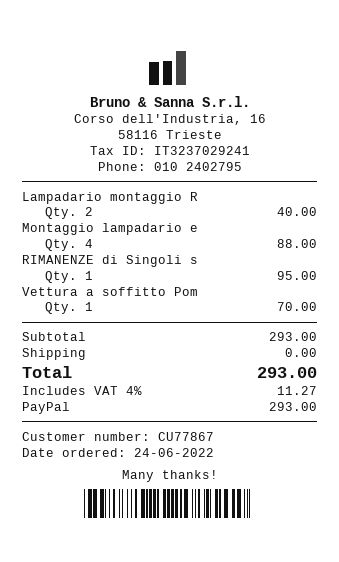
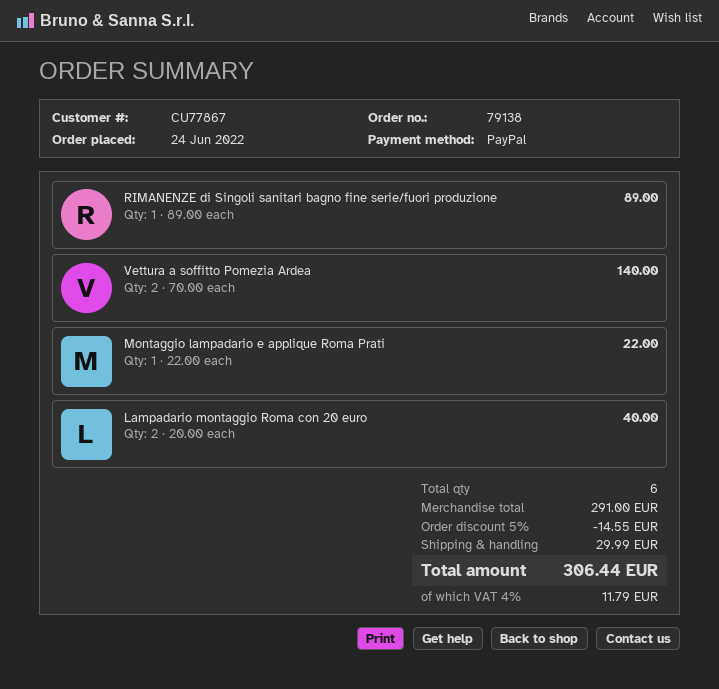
Montaggio lampadario e: 4 for 88.00 -> 1 for 22.00
RIMANENZE di Singoli s: 1 for 95.00 -> 1 for 89.00
Vettura a soffitto Pom: 1 for 70.00 -> 2 for 140.00
subtotal: 293.00 -> 291.00
discount: none -> 5% = 14.55
shipping: 0.00 -> 29.99
tax: 4% = 11.27 -> 4% = 11.79
total: 293.00 -> 306.44

